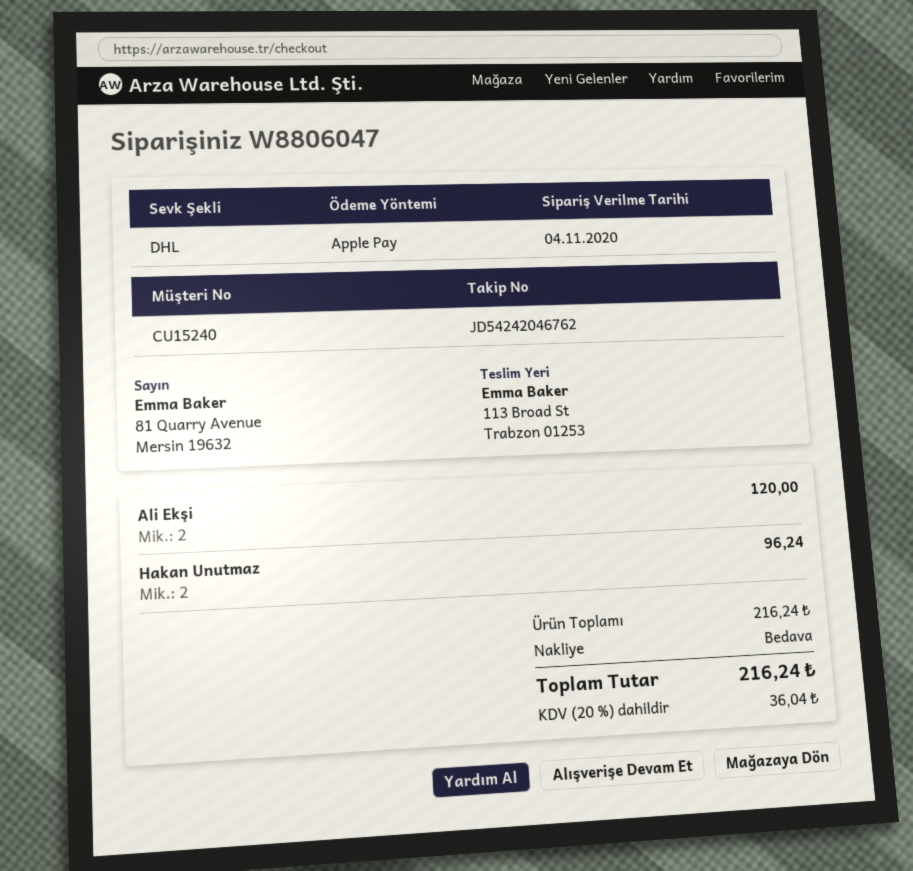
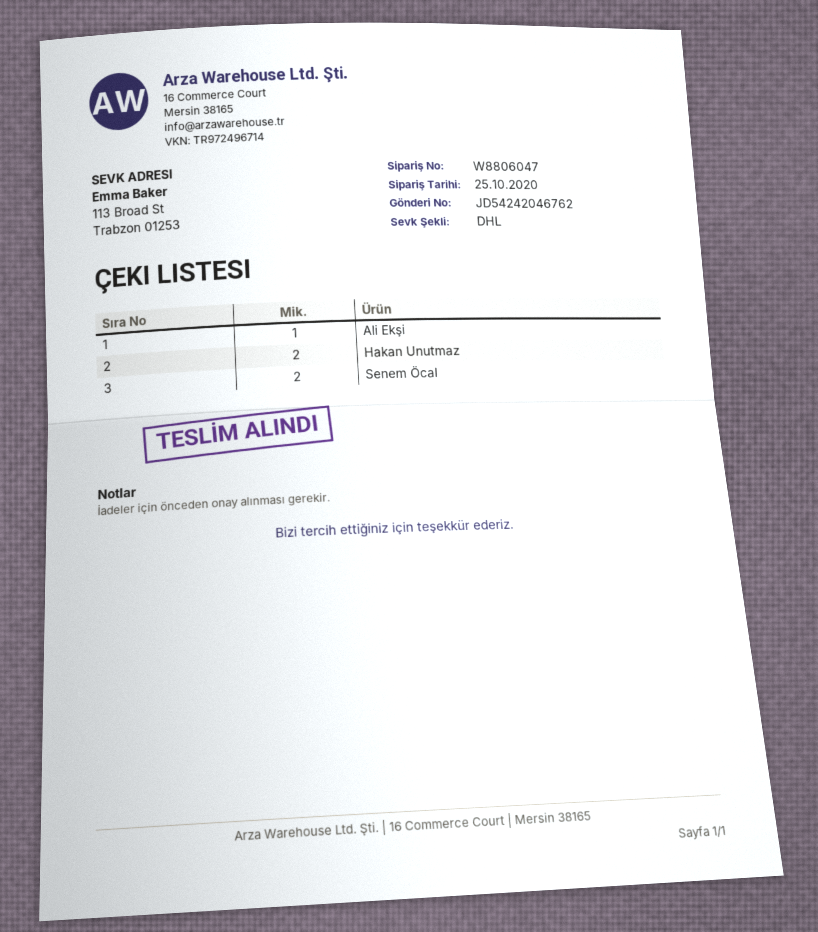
order date: 2020-11-04 -> 2020-10-25
Ali Ekşi: 2 -> 1
Senem Öcal: none -> 2

